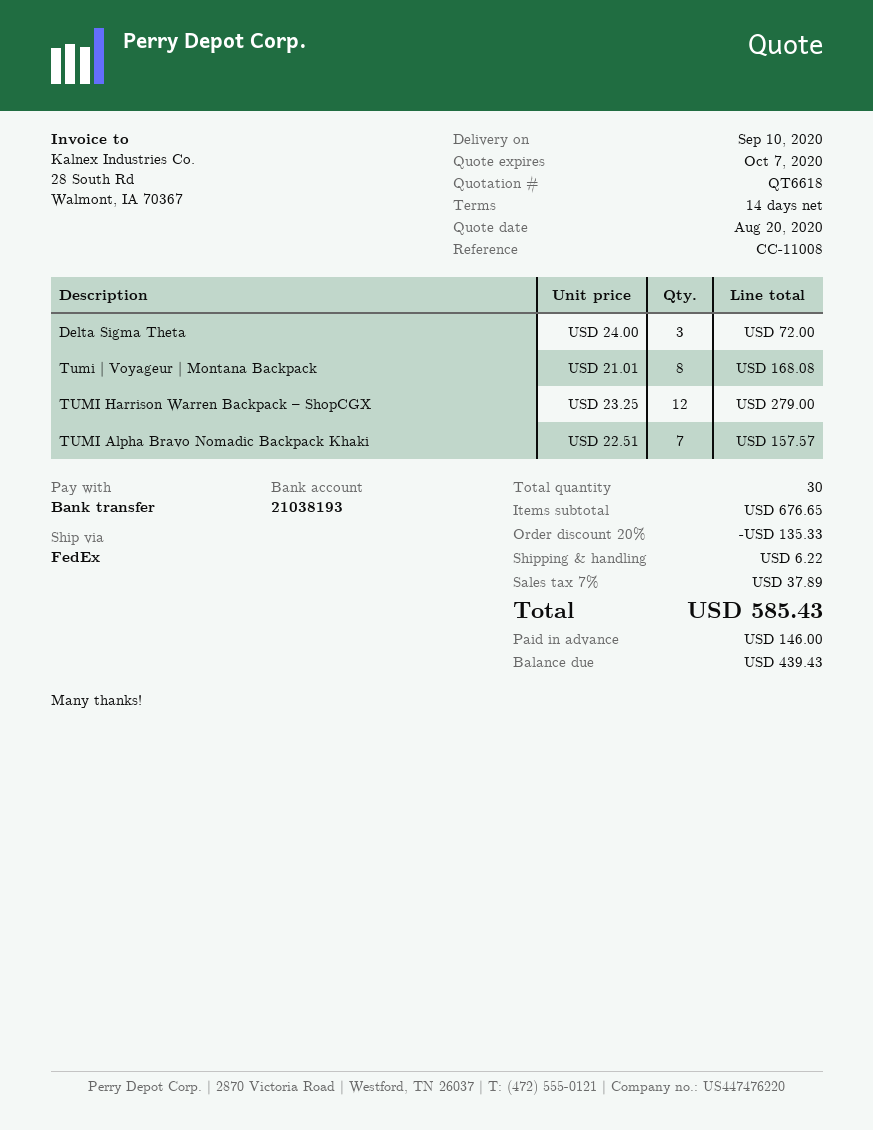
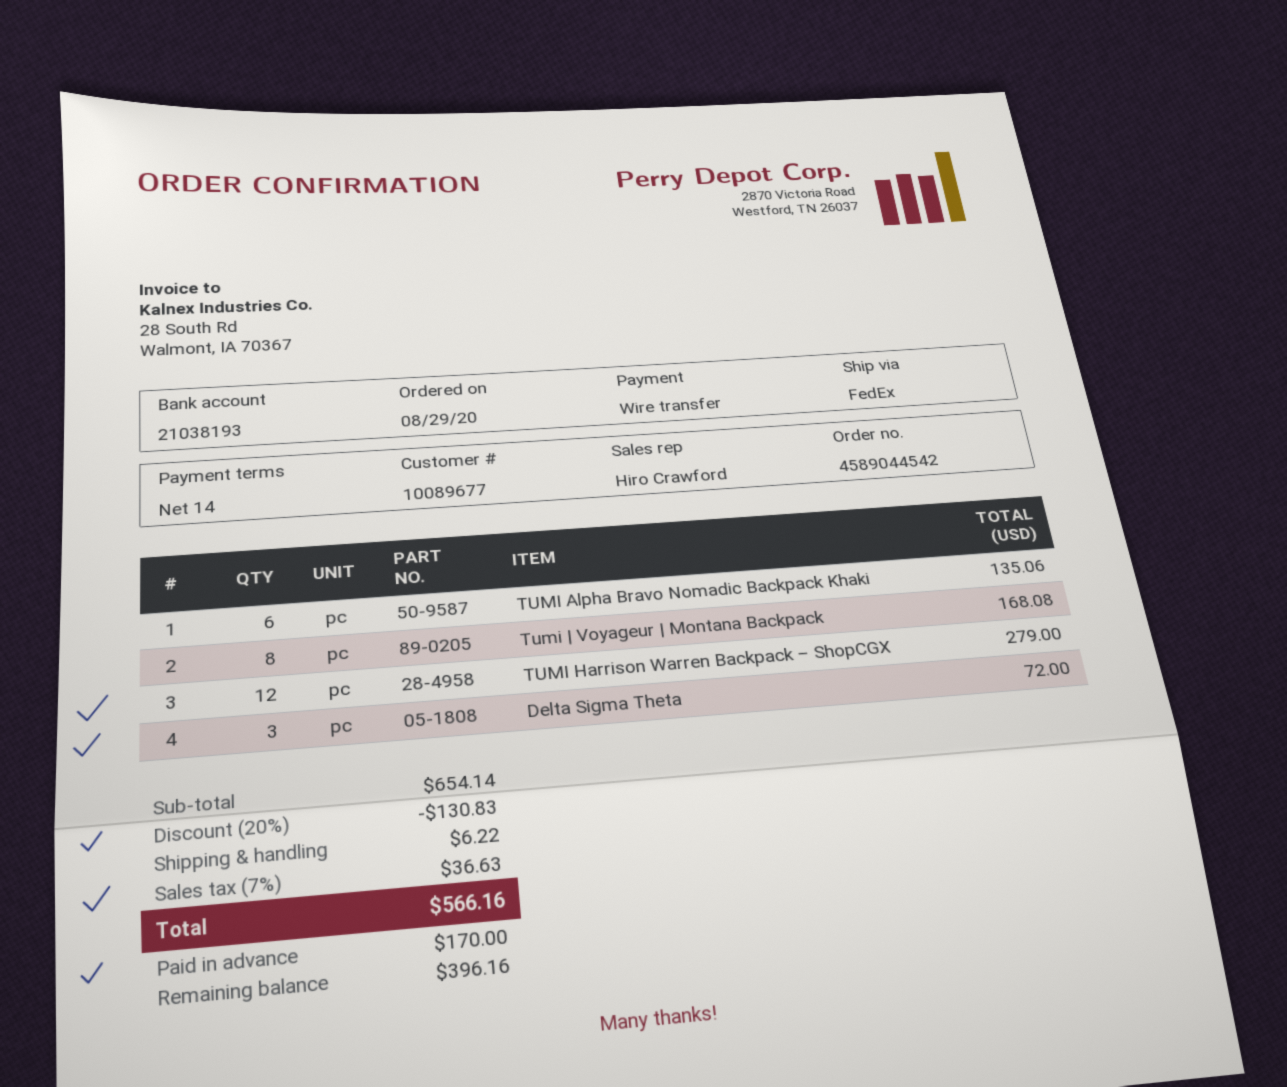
TUMI Alpha Bravo Nomadic Backpack Khaki: 7 for 157.57 -> 6 for 135.06
subtotal: 676.65 -> 654.14
discount: 20% = 135.33 -> 20% = 130.83
tax: 7% = 37.89 -> 7% = 36.63
total: 585.43 -> 566.16
deposit: 146.00 -> 170.00
balance: 439.43 -> 396.16

